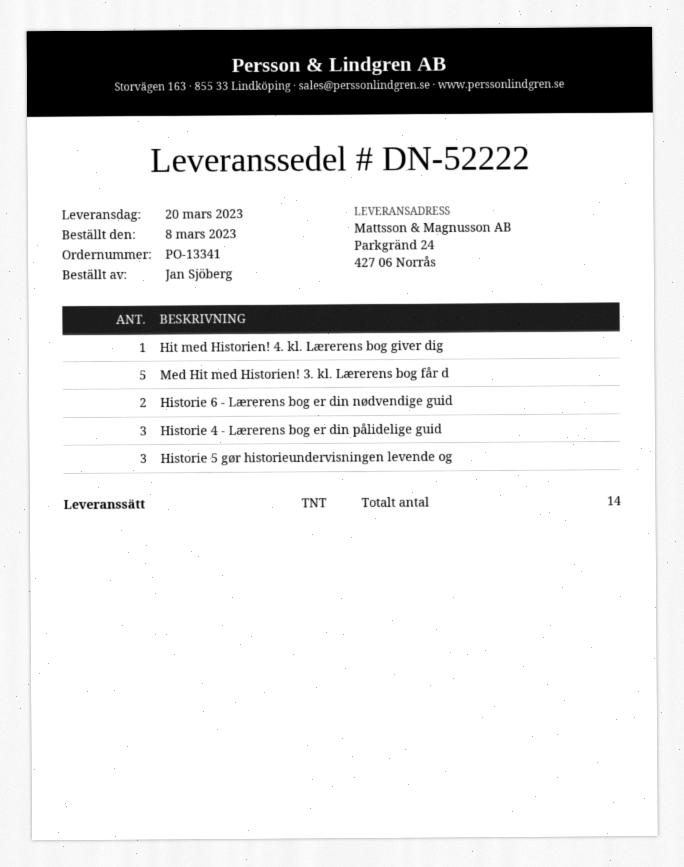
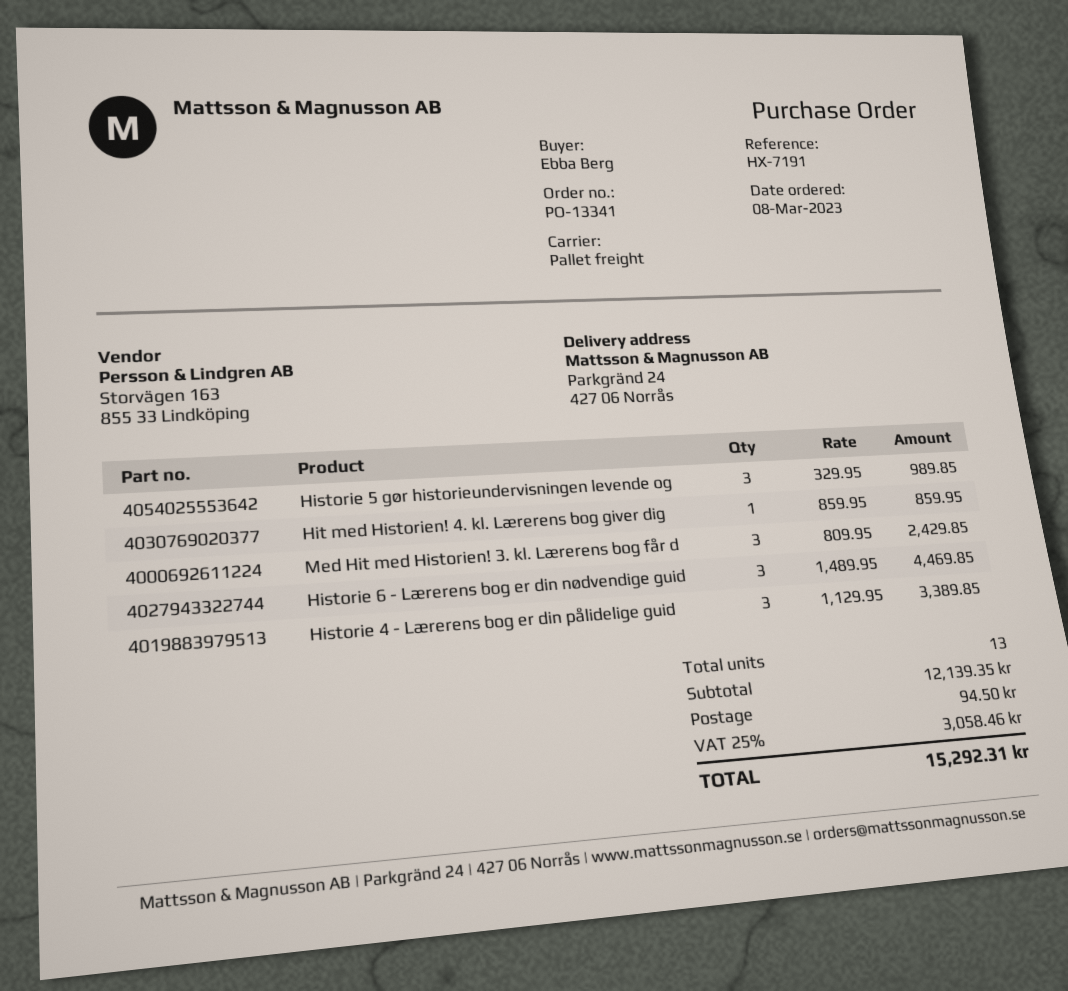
ordered by: Jan Sjöberg -> Ebba Berg
shipping method: TNT -> pallet freight
Med Hit med Historien! 3. kl. Lærerens bog får d: 5 -> 3
Historie 6 - Lærerens bog er din nødvendige guid: 2 -> 3
total quantity: 14 -> 13

